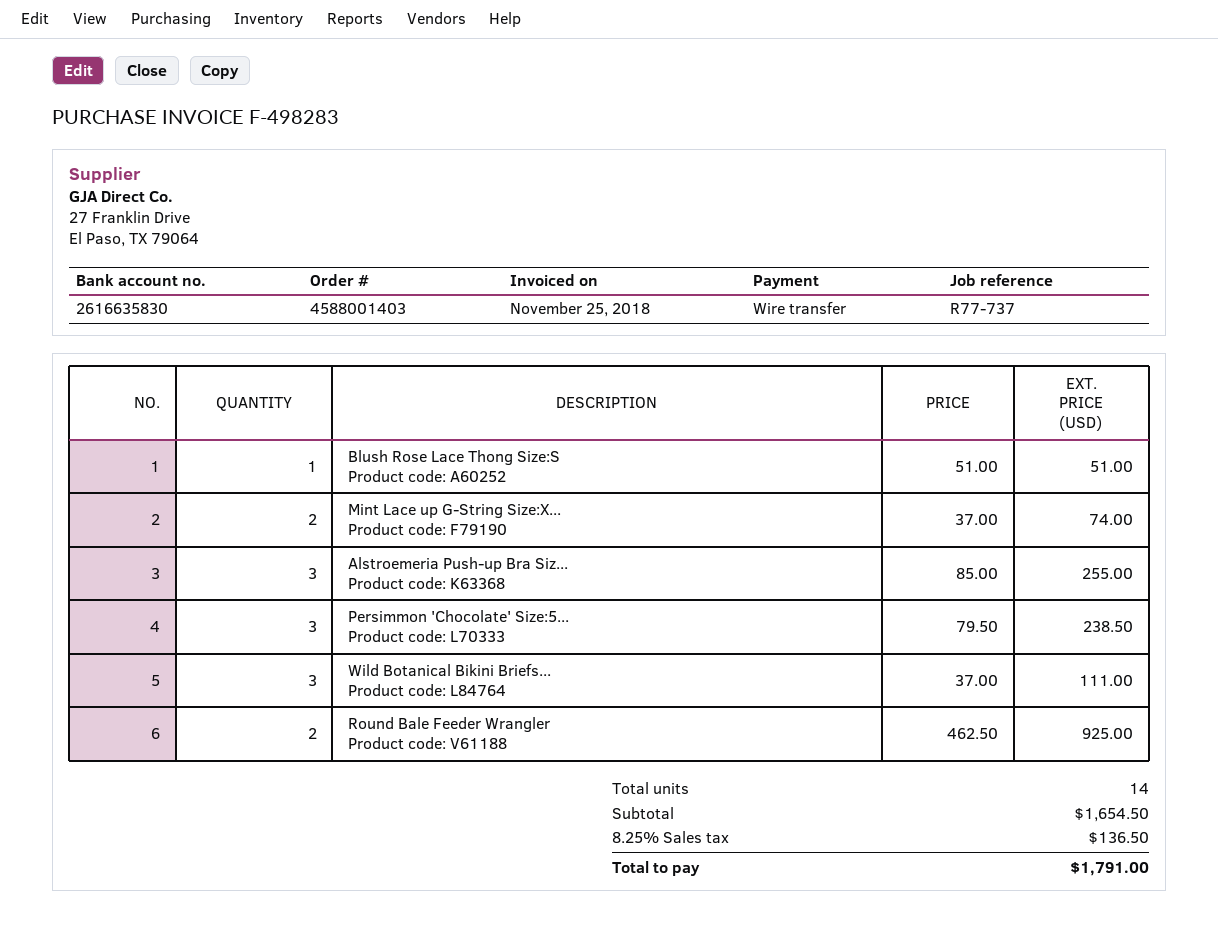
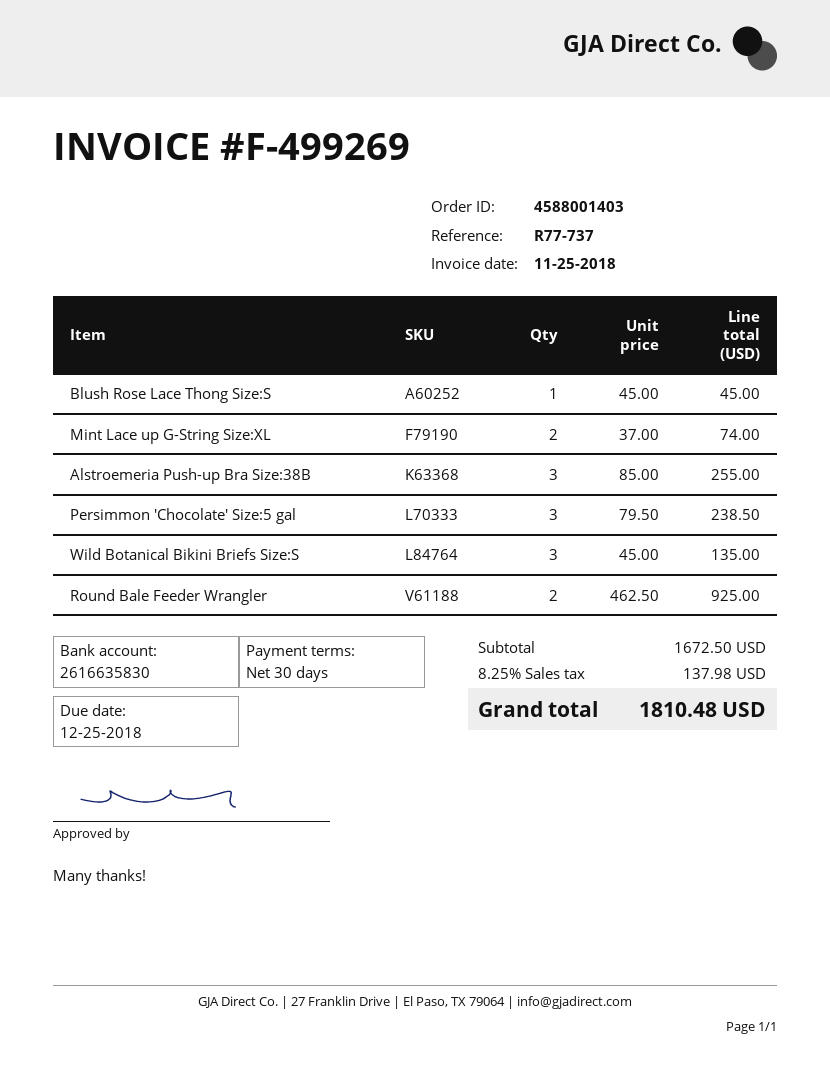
invoice number: F-498283 -> F-499269
Blush Rose Lace Thong Size:S: 1 x 51.00 = 51.00 -> 1 x 45.00 = 45.00
Wild Botanical Bikini Briefs...: 3 x 37.00 = 111.00 -> 3 x 45.00 = 135.00
subtotal: 1654.50 -> 1672.50
tax: 8.25% = 136.50 -> 8.25% = 137.98
total: 1791.00 -> 1810.48

